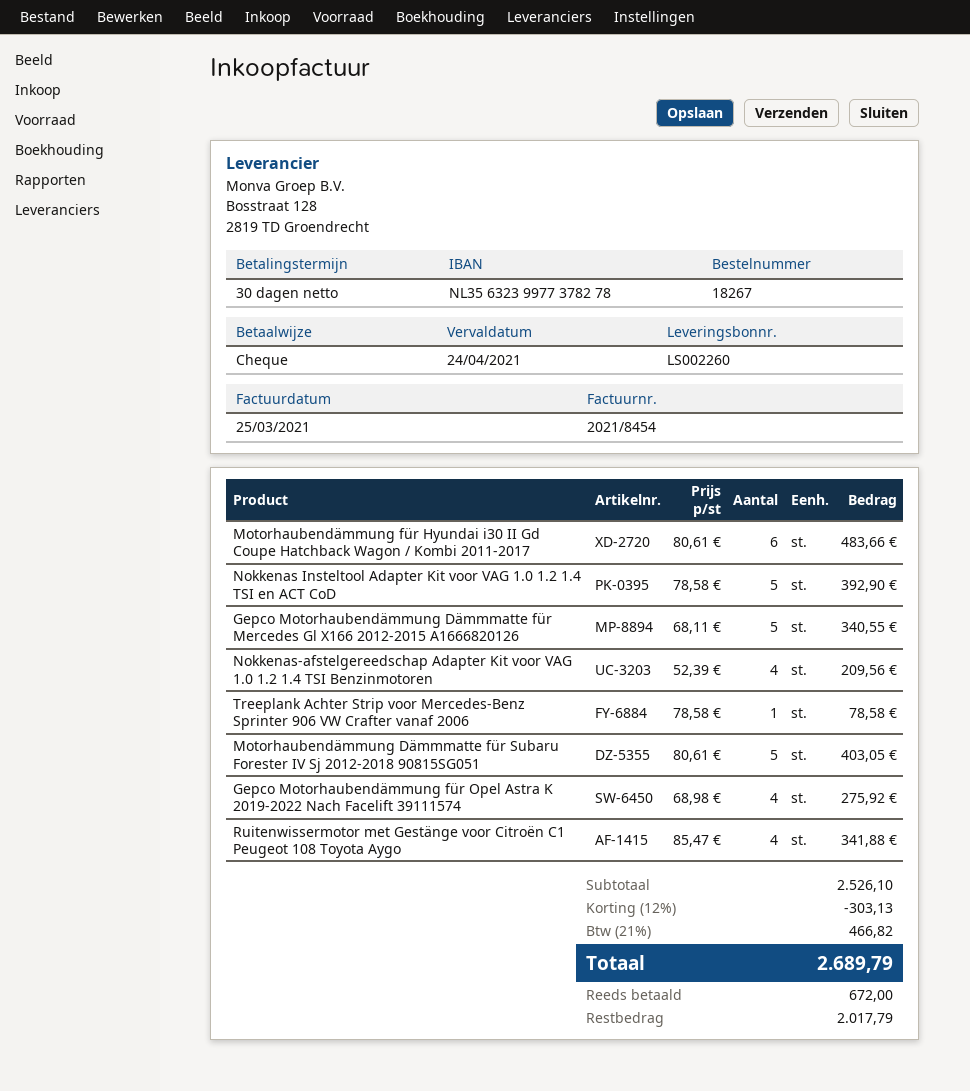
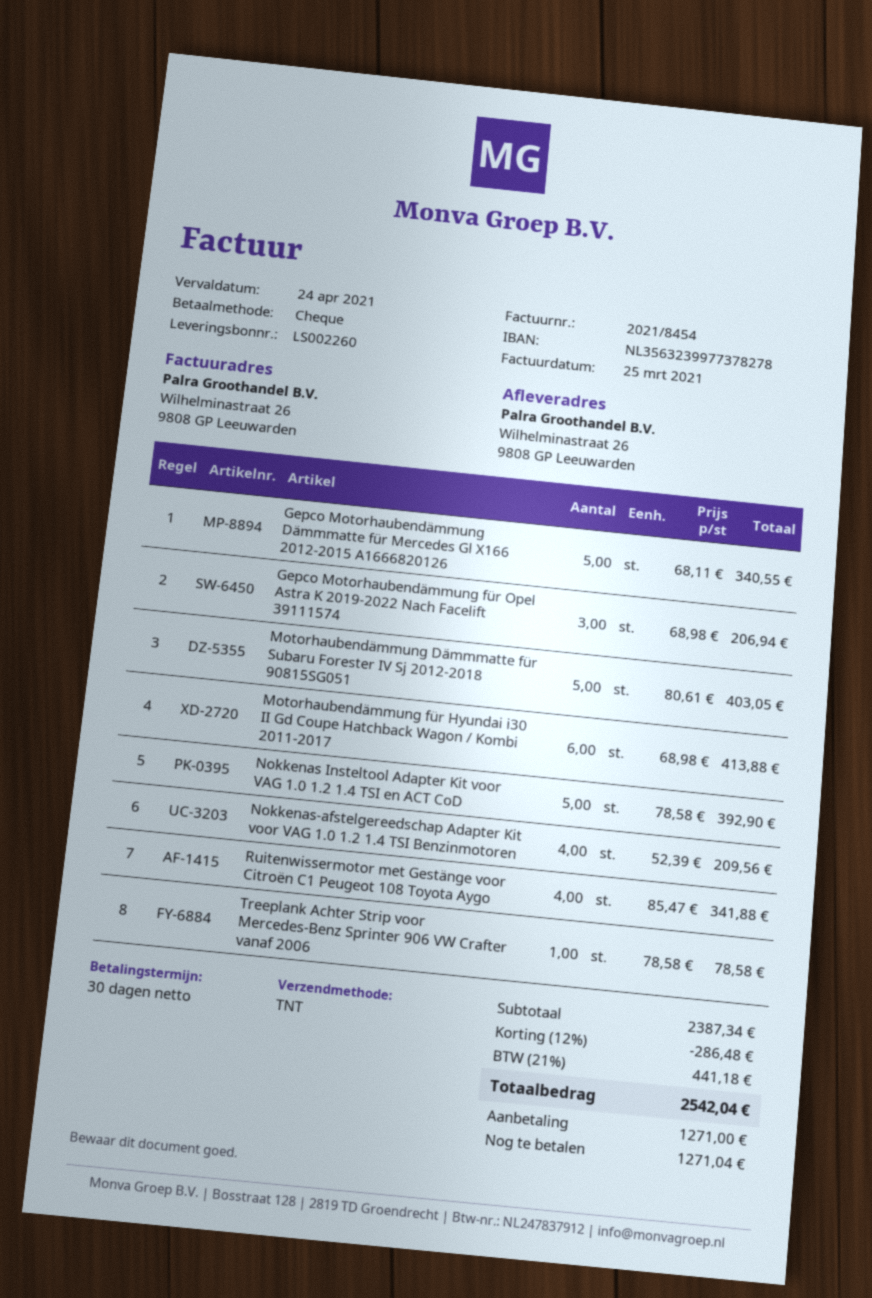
Motorhaubendämmung für Hyundai i30 II Gd Coupe Hatchback Wagon / Kombi 2011-2017: 6 x 80.61 = 483.66 -> 6 x 68.98 = 413.88
Gepco Motorhaubendämmung für Opel Astra K 2019-2022 Nach Facelift 39111574: 4 x 68.98 = 275.92 -> 3 x 68.98 = 206.94
subtotal: 2526.10 -> 2387.34
discount: 12% = 303.13 -> 12% = 286.48
tax: 21% = 466.82 -> 21% = 441.18
total: 2689.79 -> 2542.04
deposit: 672.00 -> 1271.00
balance: 2017.79 -> 1271.04

